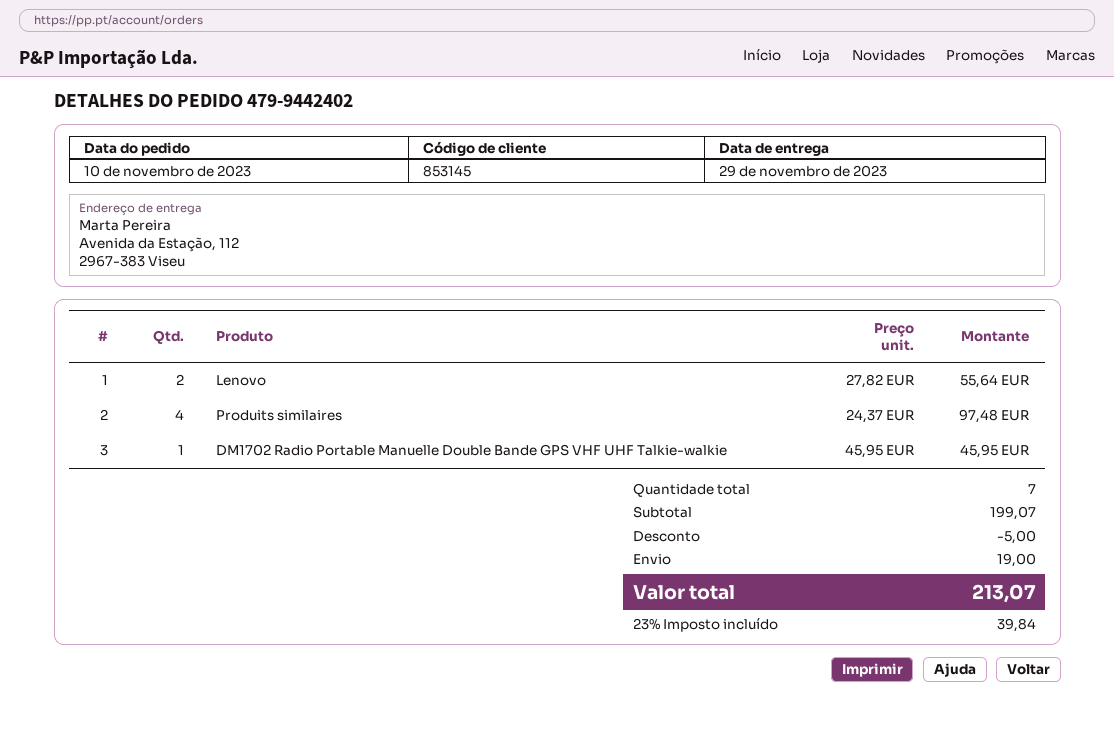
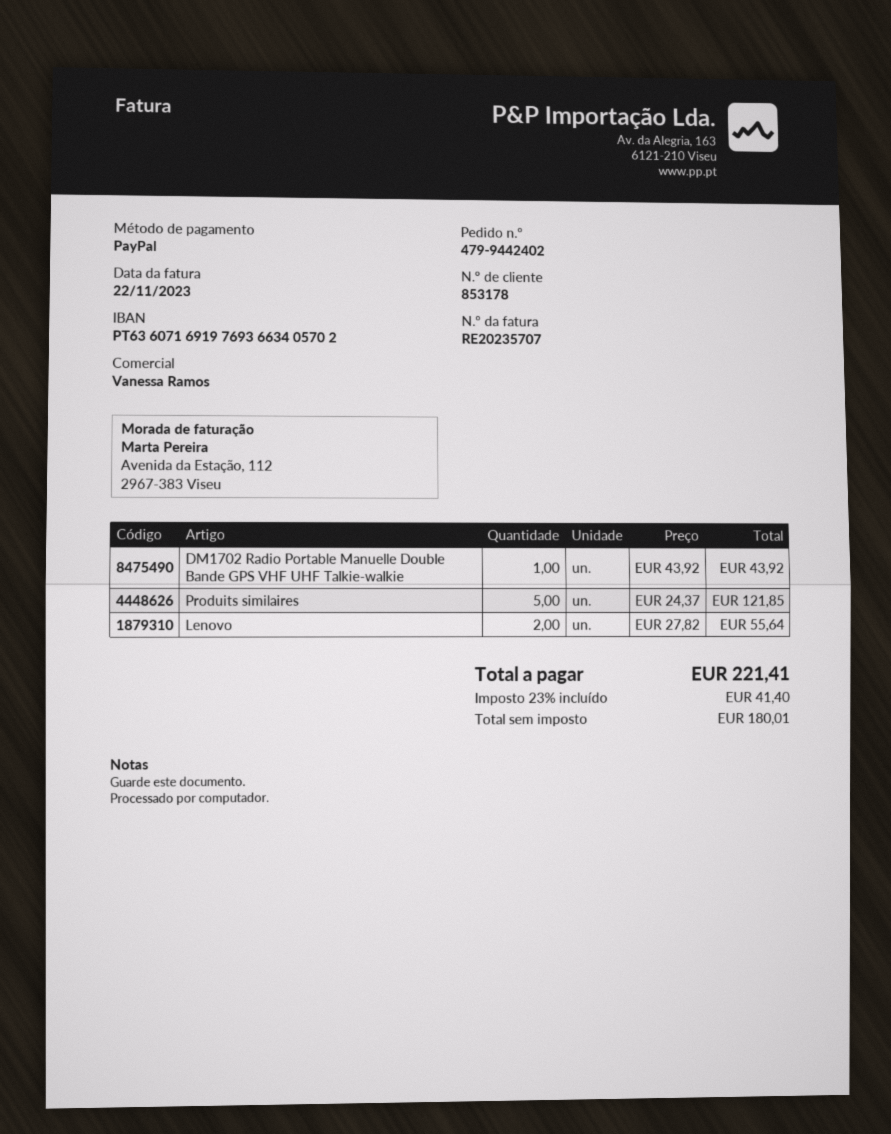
customer number: 853145 -> 853178
Produits similaires: 4 x 24.37 = 97.48 -> 5 x 24.37 = 121.85
DM1702 Radio Portable Manuelle Double Bande GPS VHF UHF Talkie-walkie: 1 x 45.95 = 45.95 -> 1 x 43.92 = 43.92
discount: 5.00 -> none
shipping: 19.00 -> none
tax: 23% = 39.84 -> 23% = 41.40
total: 213.07 -> 221.41

